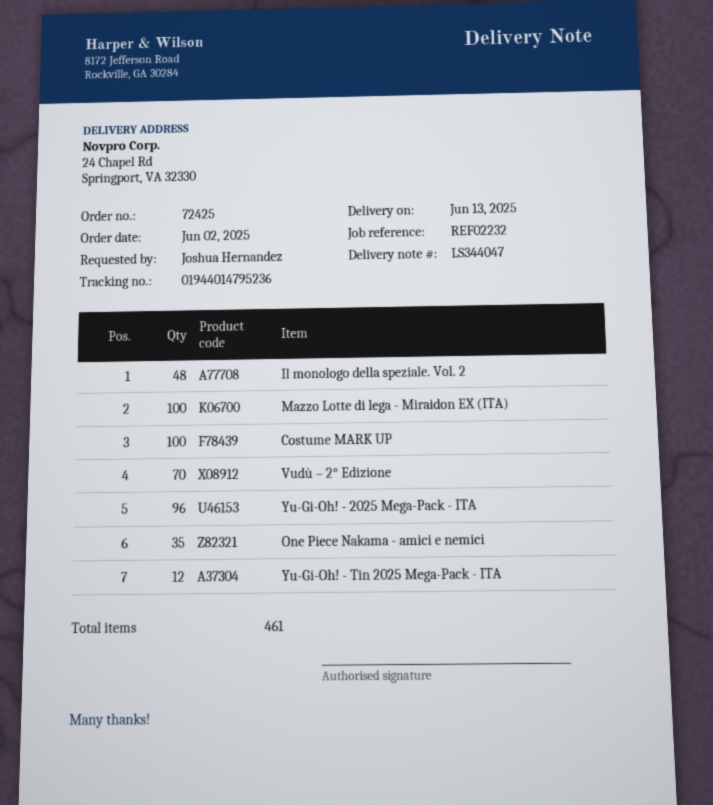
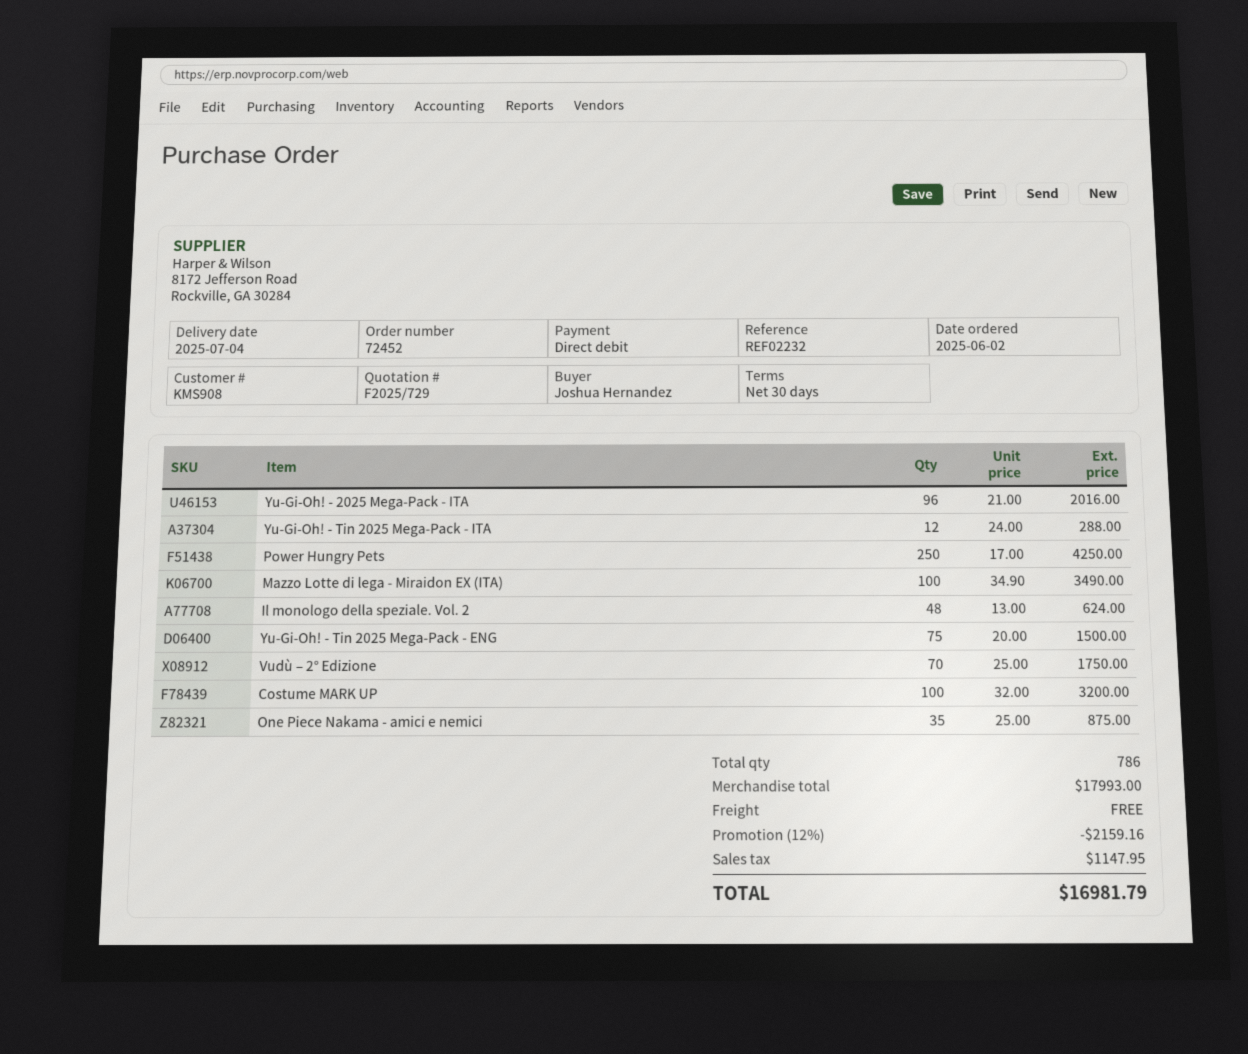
order number: 72425 -> 72452
delivery date: 2025-06-13 -> 2025-07-04
Power Hungry Pets: none -> 250
Yu-Gi-Oh! - Tin 2025 Mega-Pack - ENG: none -> 75
total quantity: 461 -> 786

